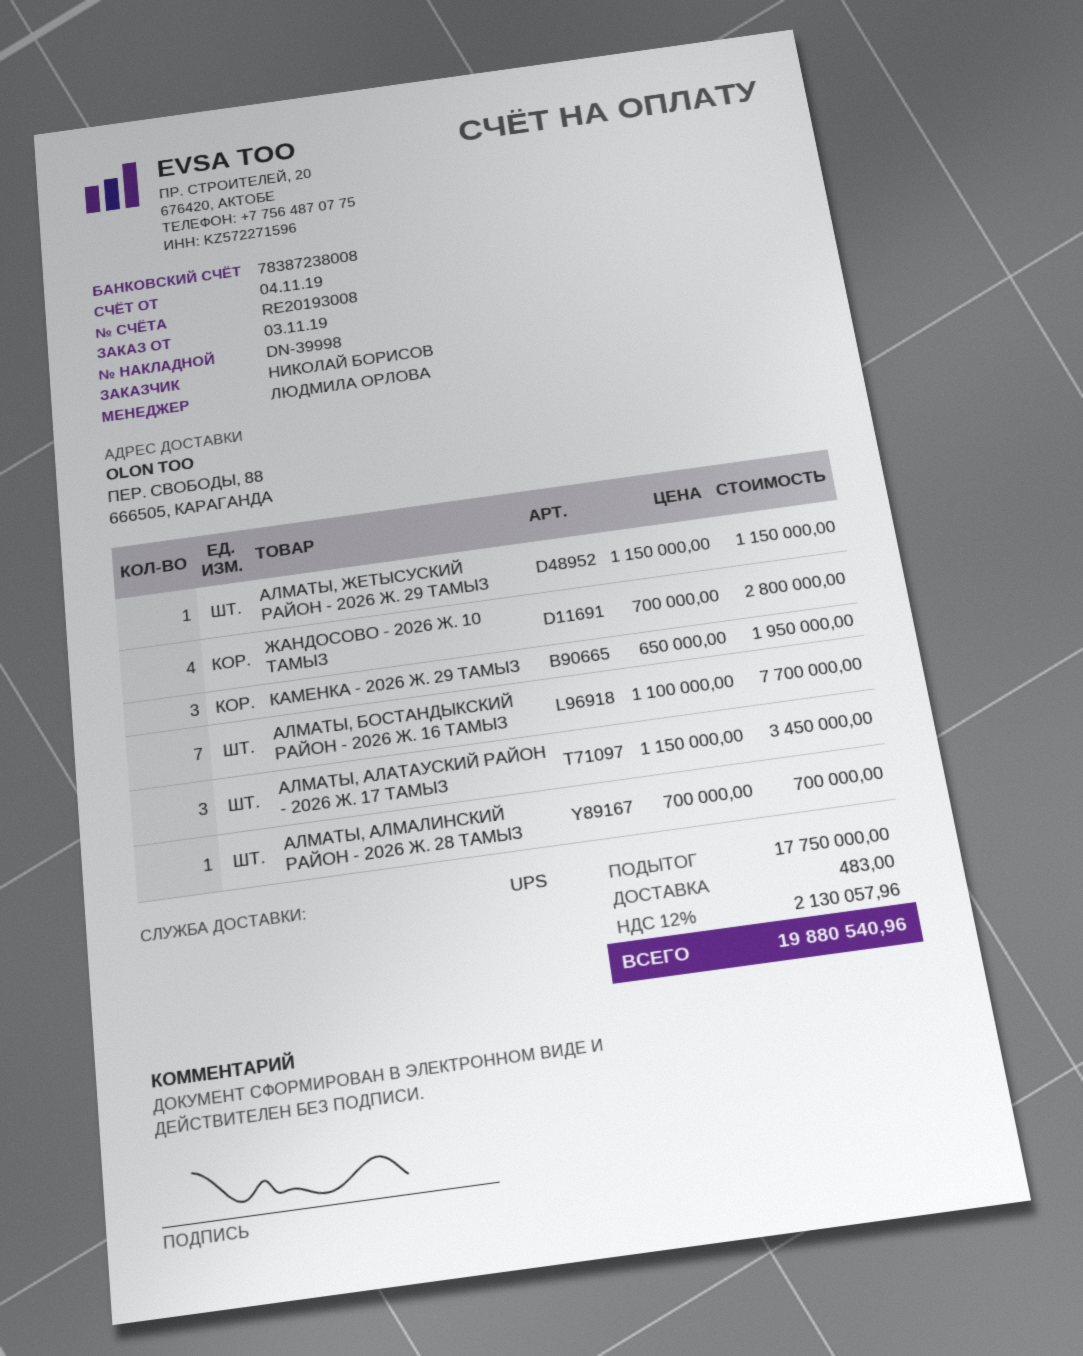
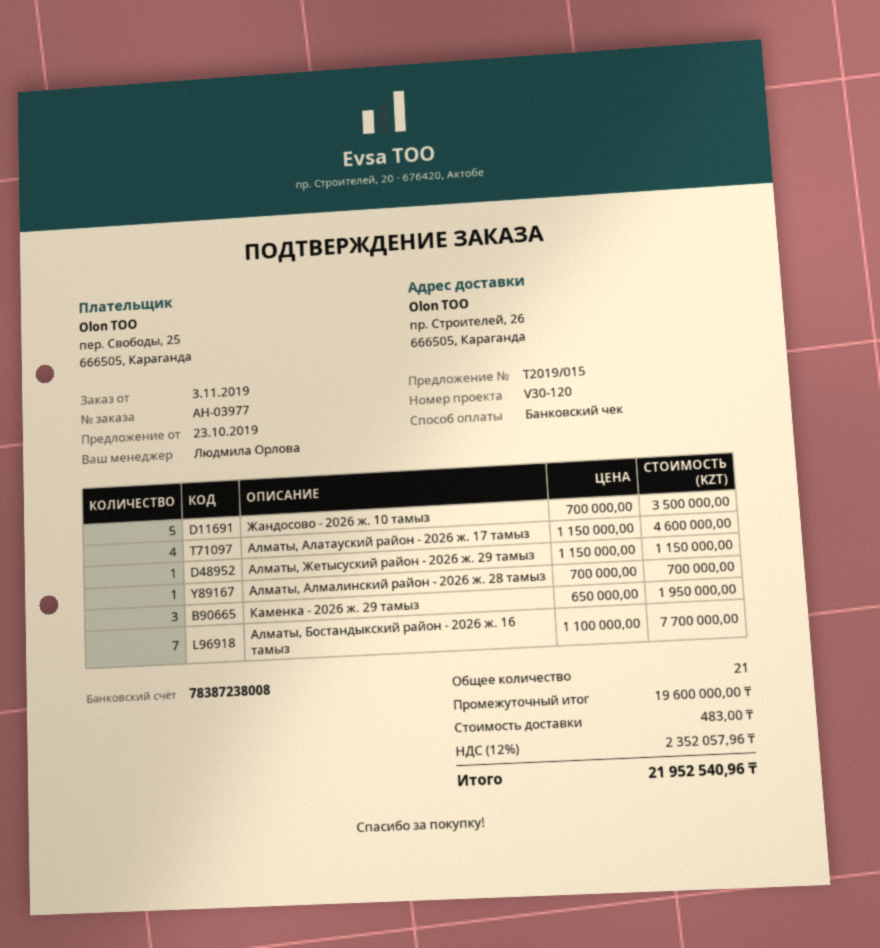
ship to: ПЕР. СВОБОДЫ, 88, 666505, КАРАГАНДА -> пр. Строителей, 26, 666505, Караганда
ЖАНДОСОВО - 2026 Ж. 10 ТАМЫЗ: 4 x 700000.00 = 2800000.00 -> 5 x 700000.00 = 3500000.00
АЛМАТЫ, АЛАТАУСКИЙ РАЙОН - 2026 Ж. 17 ТАМЫЗ: 3 x 1150000.00 = 3450000.00 -> 4 x 1150000.00 = 4600000.00
subtotal: 17750000.00 -> 19600000.00
tax: 12% = 2130057.96 -> 12% = 2352057.96
total: 19880540.96 -> 21952540.96

